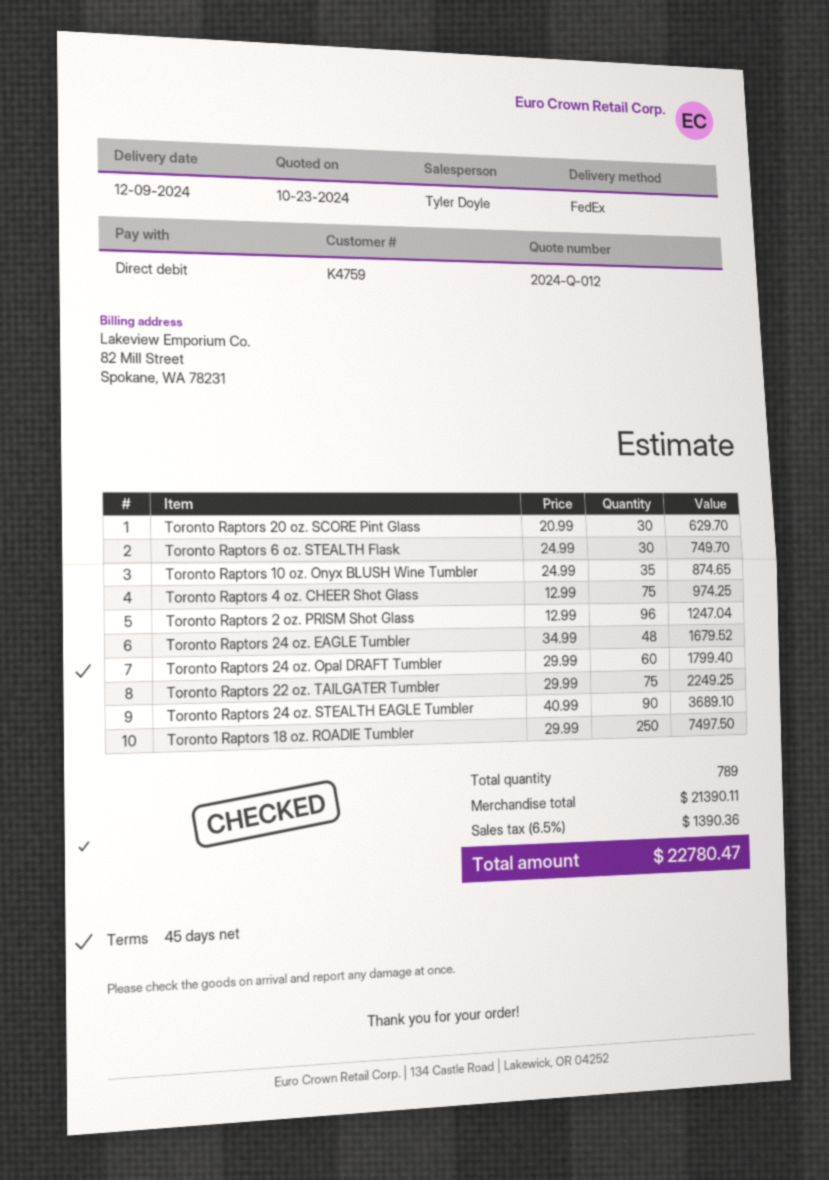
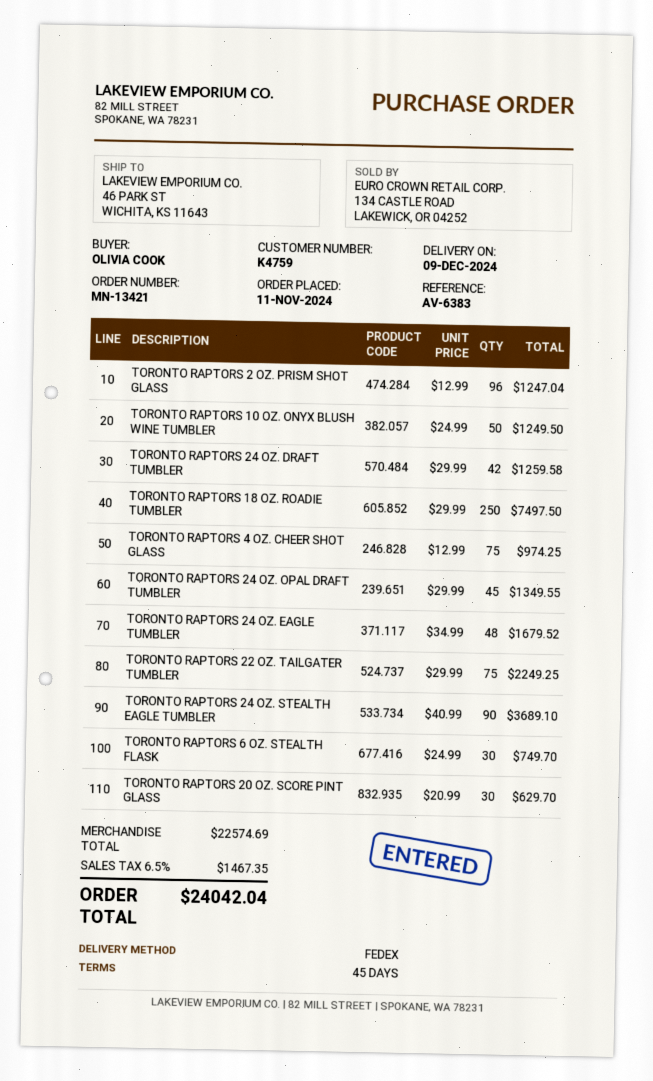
Toronto Raptors 10 oz. Onyx BLUSH Wine Tumbler: 35 x 24.99 = 874.65 -> 50 x 24.99 = 1249.50
Toronto Raptors 24 oz. Opal DRAFT Tumbler: 60 x 29.99 = 1799.40 -> 45 x 29.99 = 1349.55
TORONTO RAPTORS 24 OZ. DRAFT TUMBLER: none -> 42 x 29.99 = 1259.58
subtotal: 21390.11 -> 22574.69
tax: 6.5% = 1390.36 -> 6.5% = 1467.35
total: 22780.47 -> 24042.04

